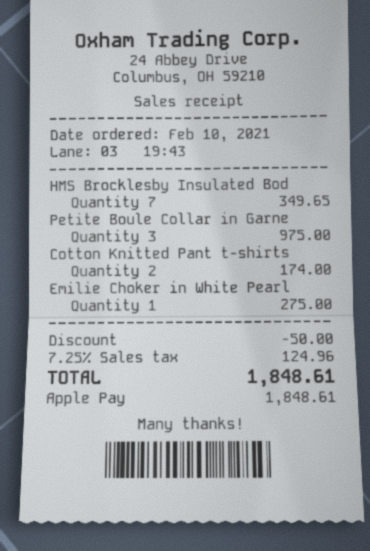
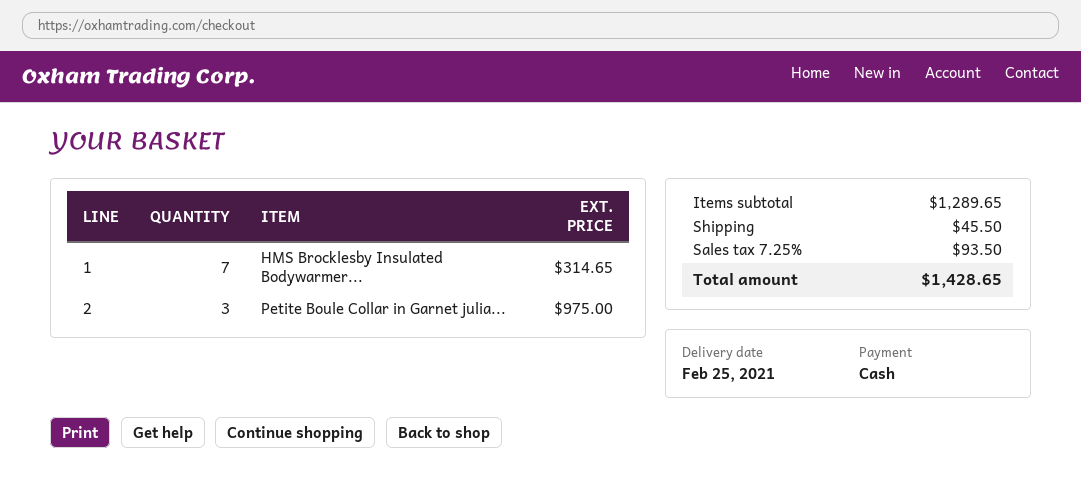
payment method: Apple Pay -> cash
HMS Brocklesby Insulated Bod: 7 for 349.65 -> 7 for 314.65
Cotton Knitted Pant t-shirts: 2 for 174.00 -> none
Emilie Choker in White Pearl: 1 for 275.00 -> none
discount: 50.00 -> none
shipping: none -> 45.50
tax: 7.25% = 124.96 -> 7.25% = 93.50
total: 1848.61 -> 1428.65

